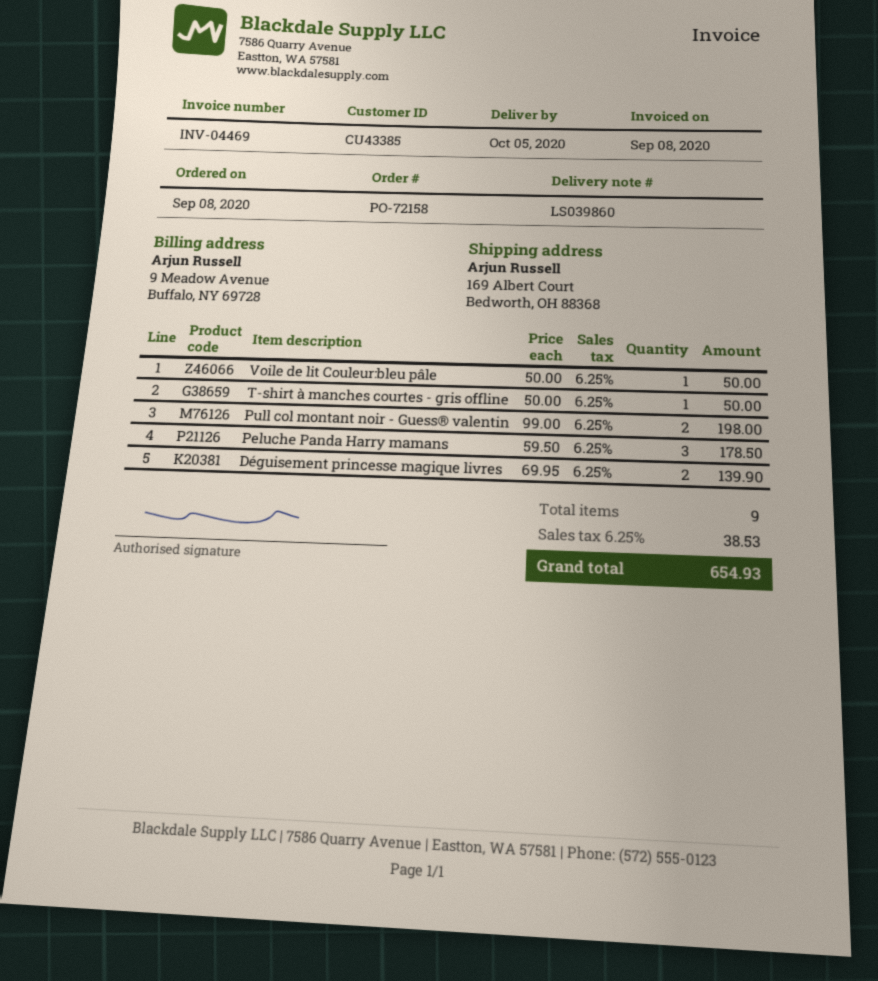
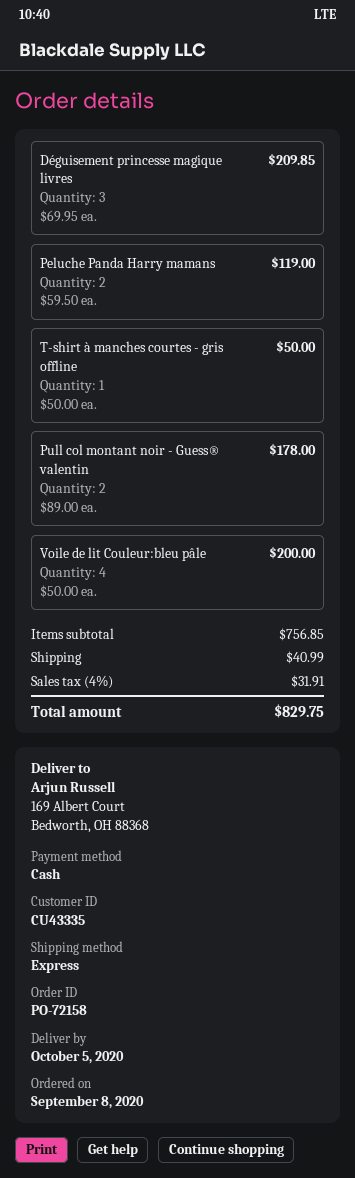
customer number: CU43385 -> CU43335
Voile de lit Couleur:bleu pâle: 1 x 50.00 = 50.00 -> 4 x 50.00 = 200.00
Pull col montant noir - Guess® valentin: 2 x 99.00 = 198.00 -> 2 x 89.00 = 178.00
Peluche Panda Harry mamans: 3 x 59.50 = 178.50 -> 2 x 59.50 = 119.00
Déguisement princesse magique livres: 2 x 69.95 = 139.90 -> 3 x 69.95 = 209.85
shipping: none -> 40.99
tax: 6.25% = 38.53 -> 4% = 31.91
total: 654.93 -> 829.75

